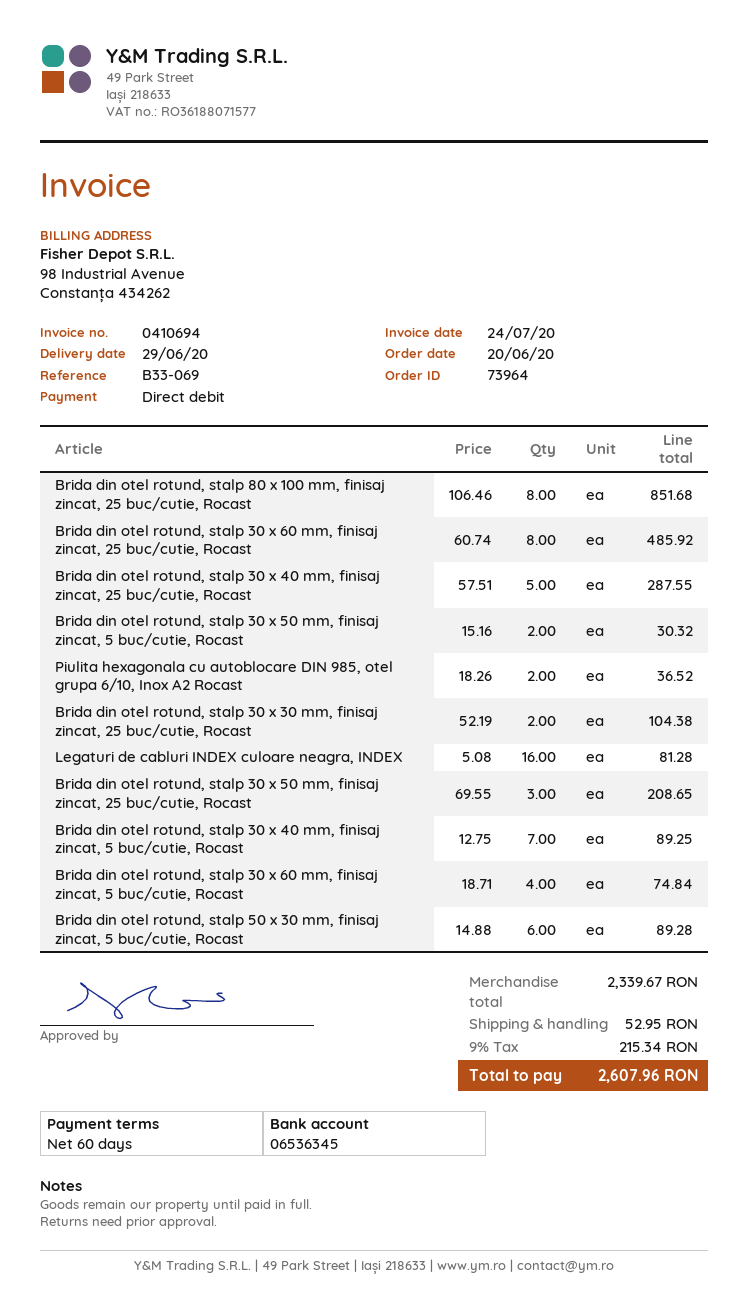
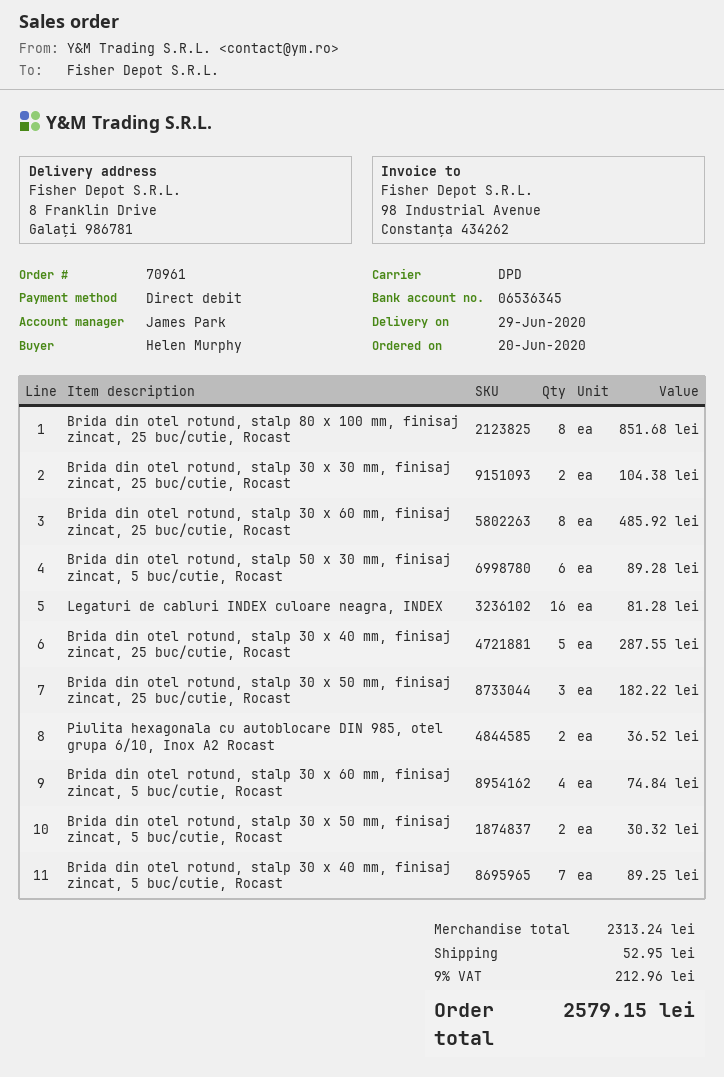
order number: 73964 -> 70961
Brida din otel rotund, stalp 30 x 50 mm, finisaj zincat, 25 buc/cutie, Rocast: 3 for 208.65 -> 3 for 182.22
subtotal: 2339.67 -> 2313.24
tax: 9% = 215.34 -> 9% = 212.96
total: 2607.96 -> 2579.15

